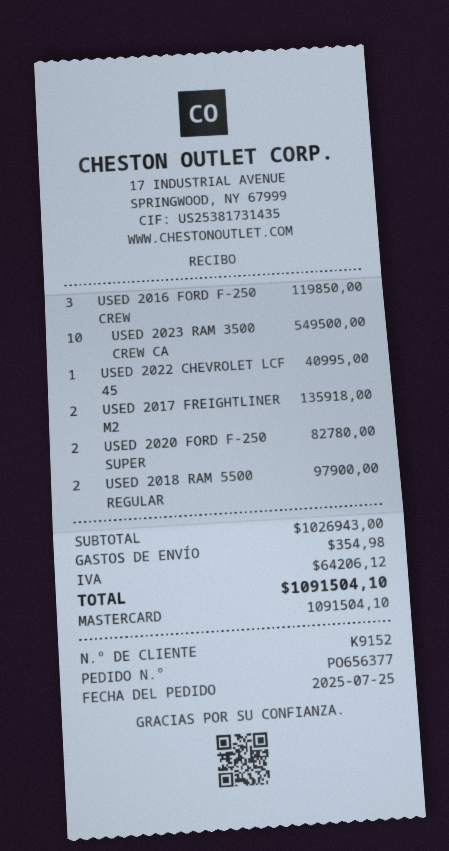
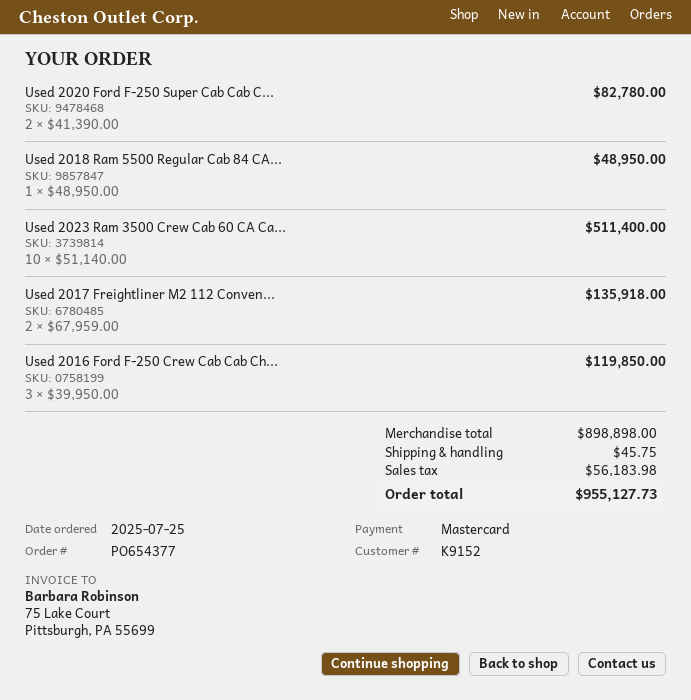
order number: PO656377 -> PO654377
USED 2023 RAM 3500 CREW CA: 10 for 549500.00 -> 10 for 511400.00
USED 2022 CHEVROLET LCF 45: 1 for 40995.00 -> none
USED 2018 RAM 5500 REGULAR: 2 for 97900.00 -> 1 for 48950.00
subtotal: 1026943.00 -> 898898.00
shipping: 354.98 -> 45.75
tax: 64206.12 -> 56183.98
total: 1091504.10 -> 955127.73

